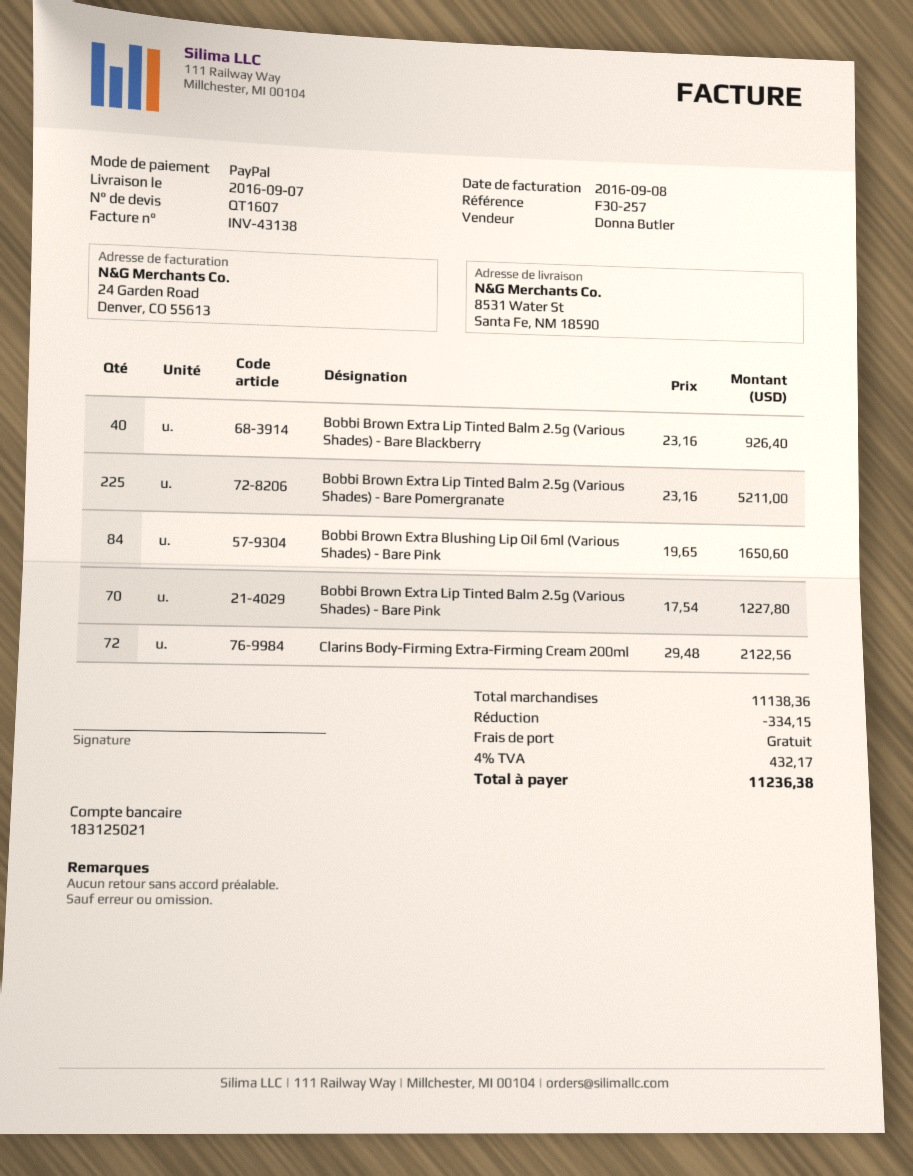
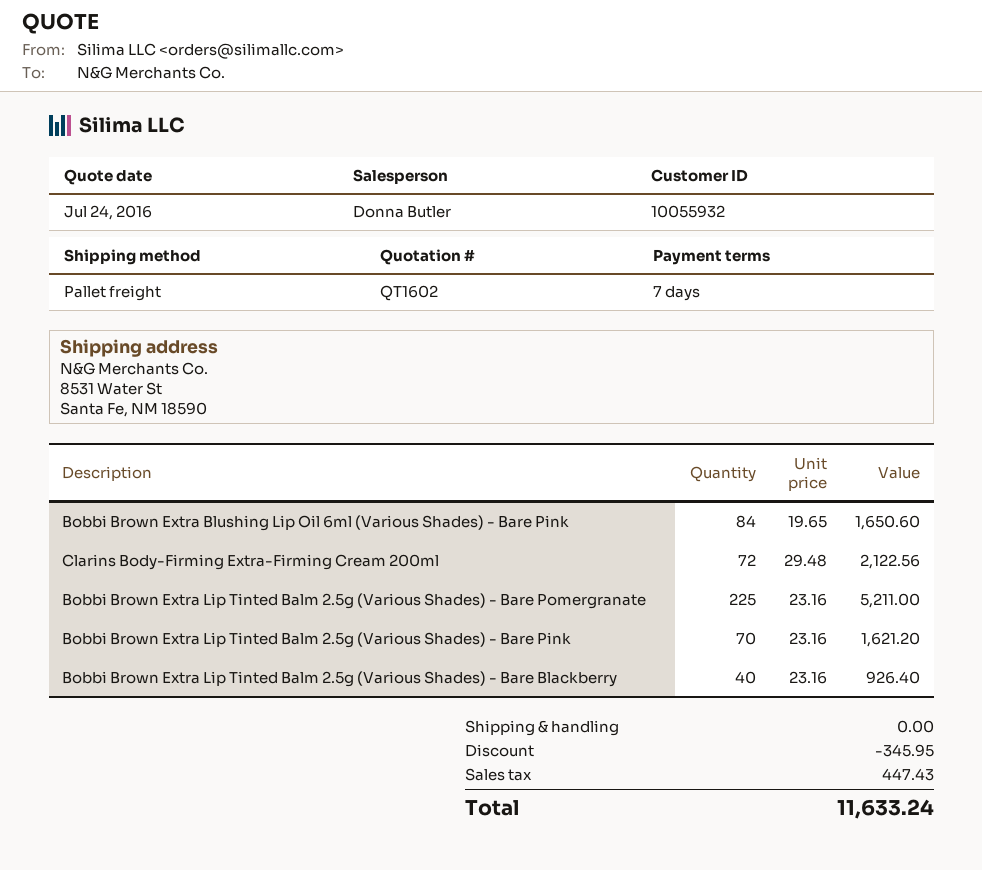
quote number: QT1607 -> QT1602
Bobbi Brown Extra Lip Tinted Balm 2.5g (Various Shades) - Bare Pink: 70 x 17.54 = 1227.80 -> 70 x 23.16 = 1621.20
discount: 334.15 -> 345.95
tax: 432.17 -> 447.43
total: 11236.38 -> 11633.24

